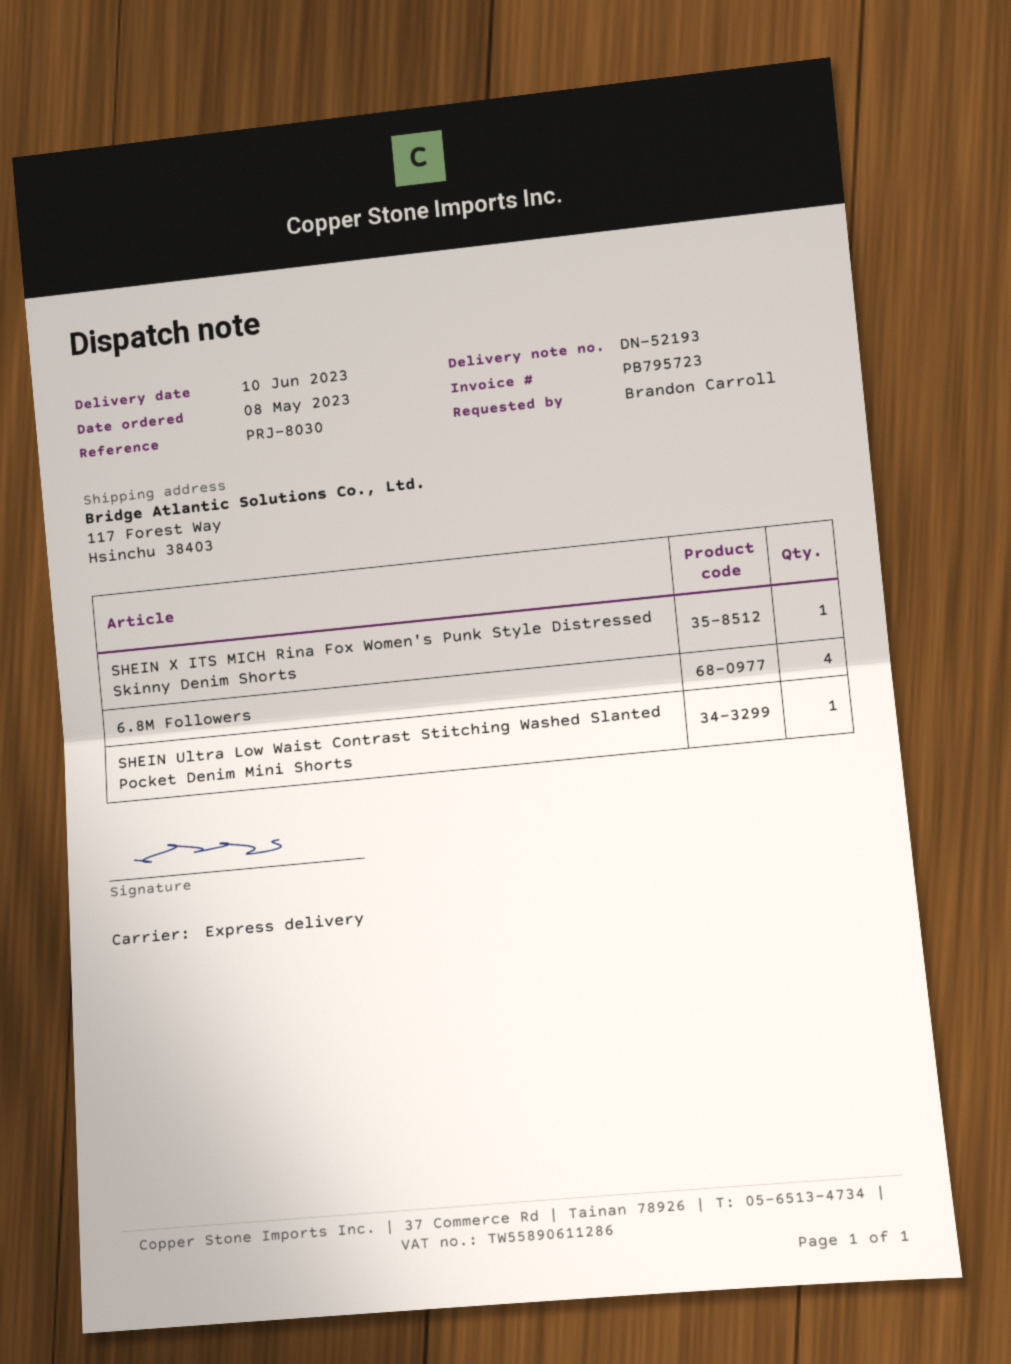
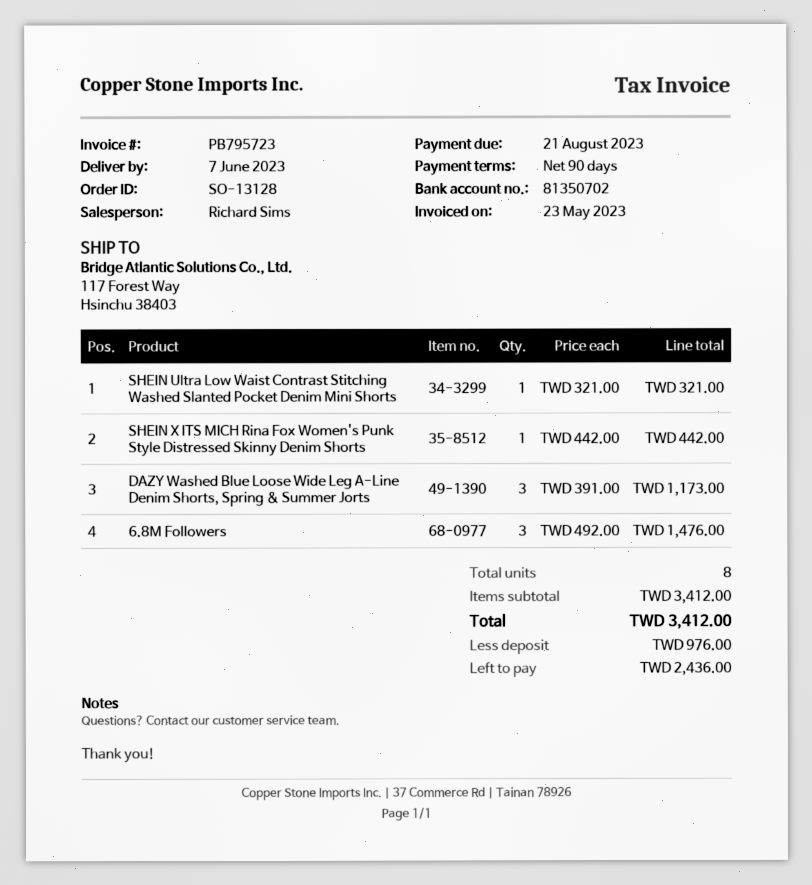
delivery date: 2023-06-10 -> 2023-06-07
6.8M Followers: 4 -> 3
DAZY Washed Blue Loose Wide Leg A-Line Denim Shorts, Spring & Summer Jorts: none -> 3

